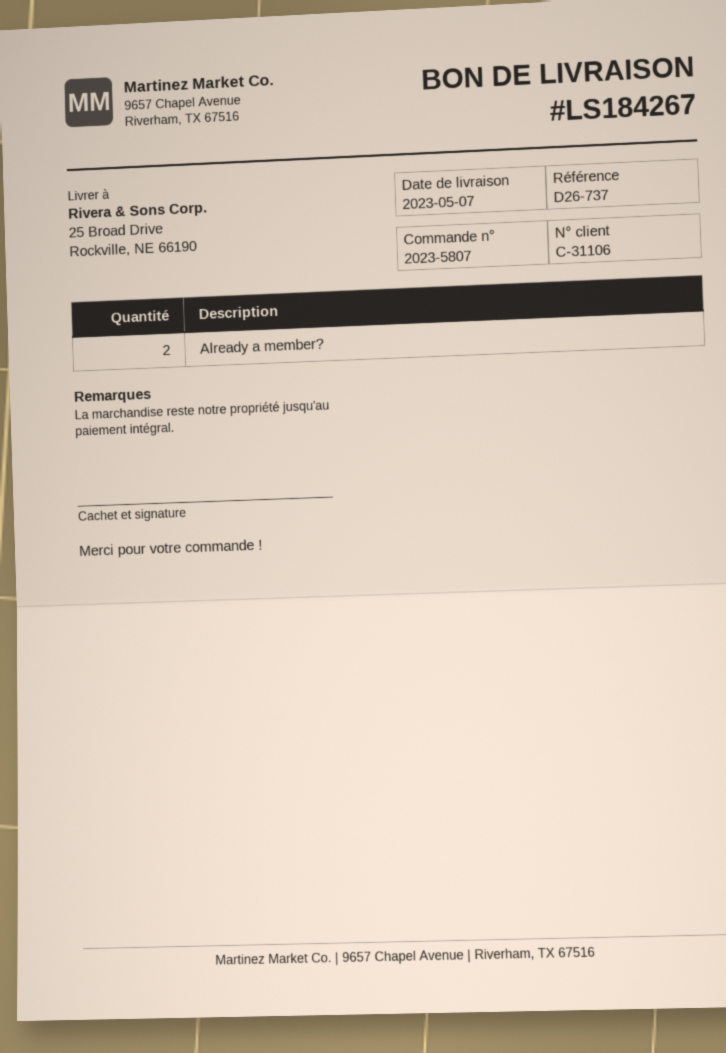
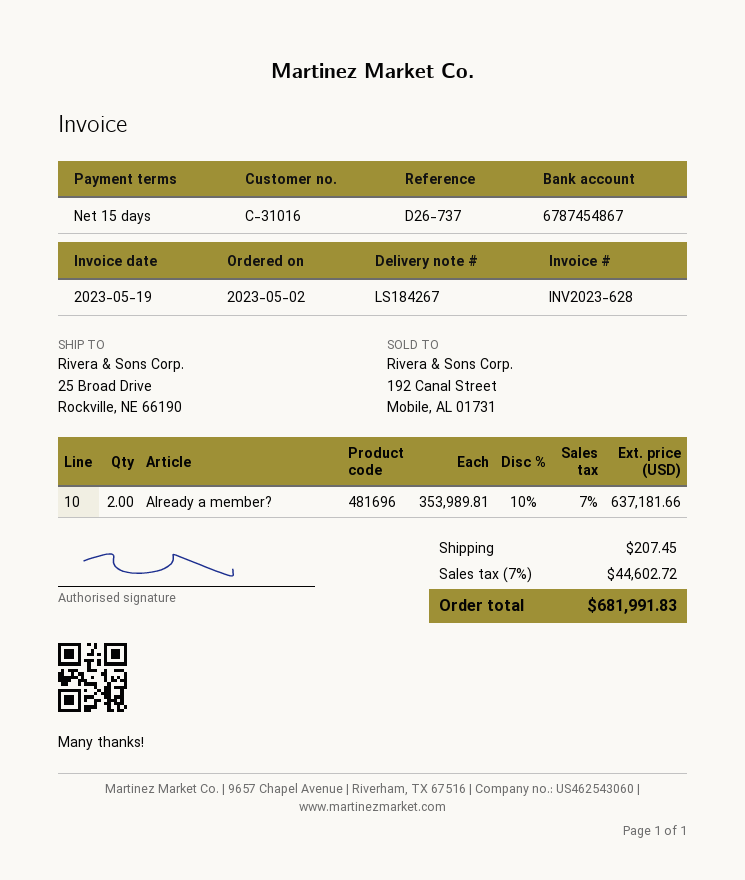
customer number: C-31106 -> C-31016

